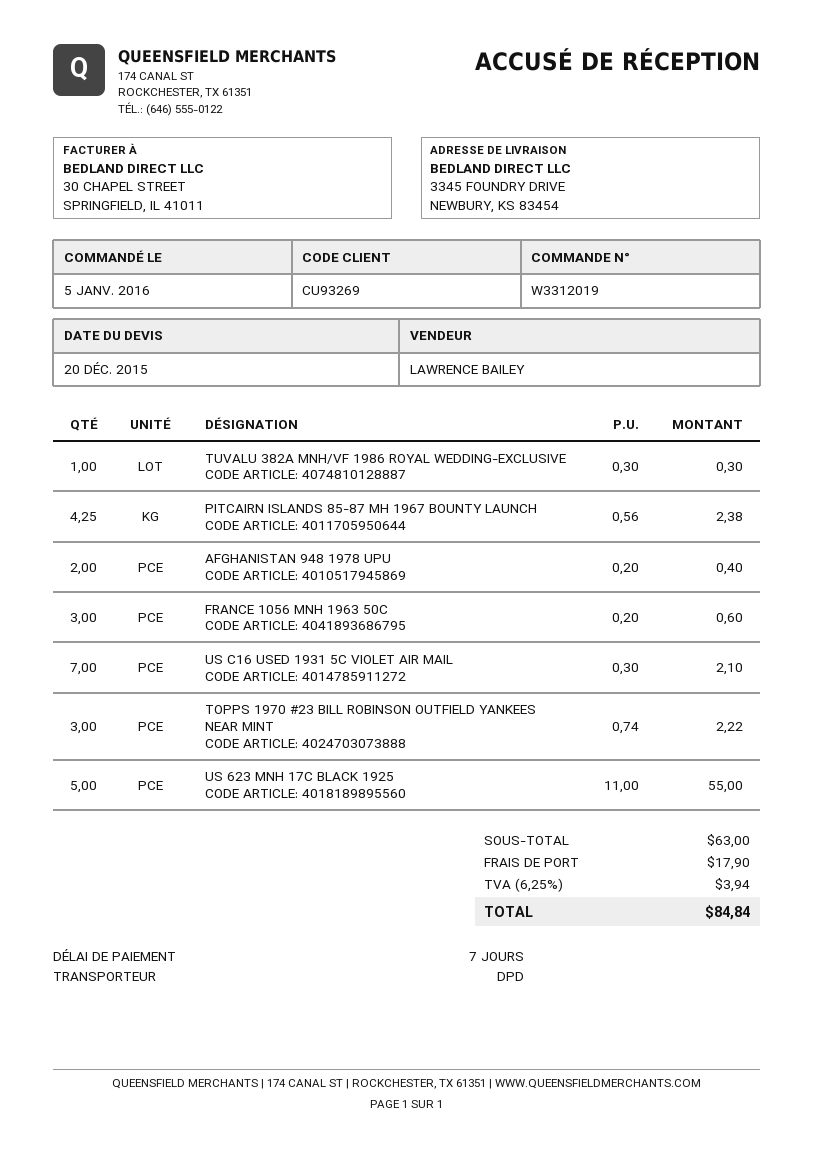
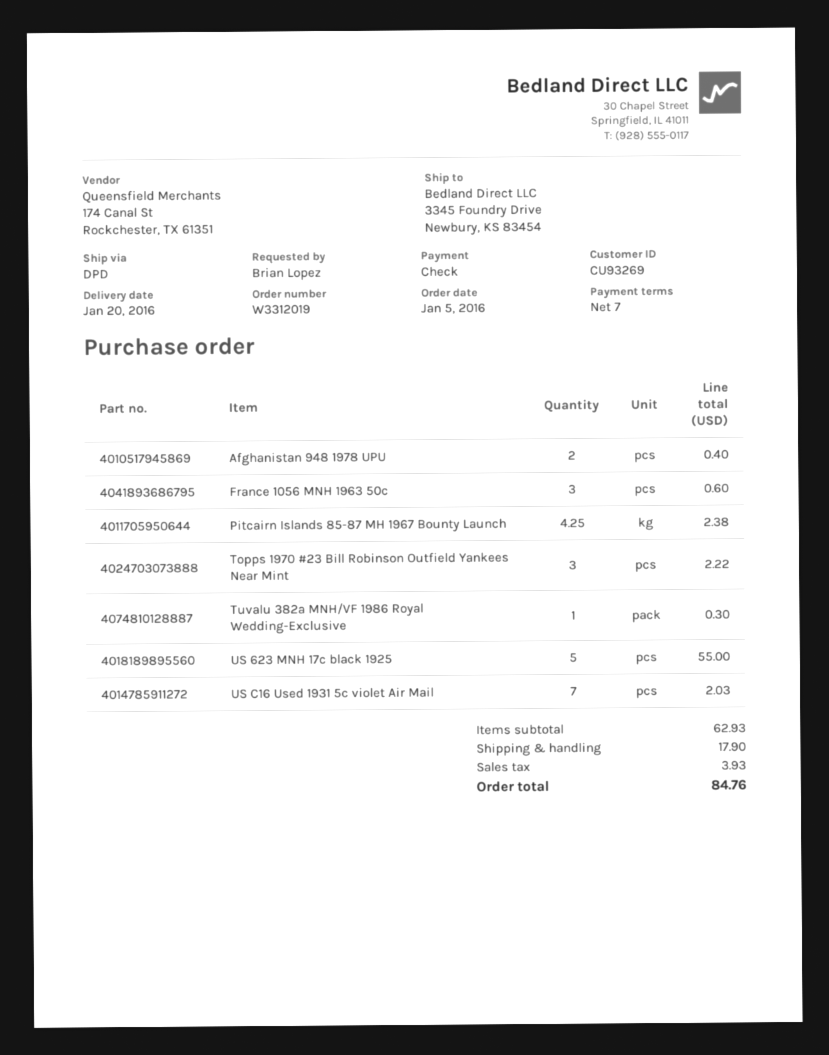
US C16 USED 1931 5C VIOLET AIR MAIL: 7 for 2.10 -> 7 for 2.03
subtotal: 63.00 -> 62.93
tax: 3.94 -> 3.93
total: 84.84 -> 84.76

